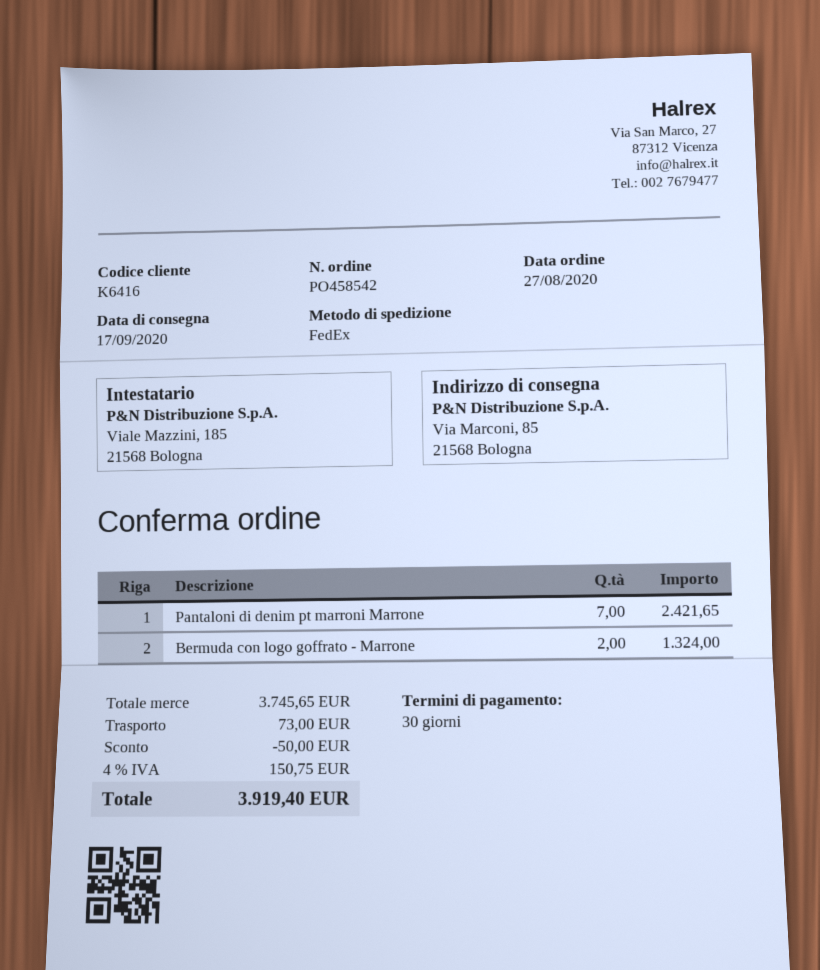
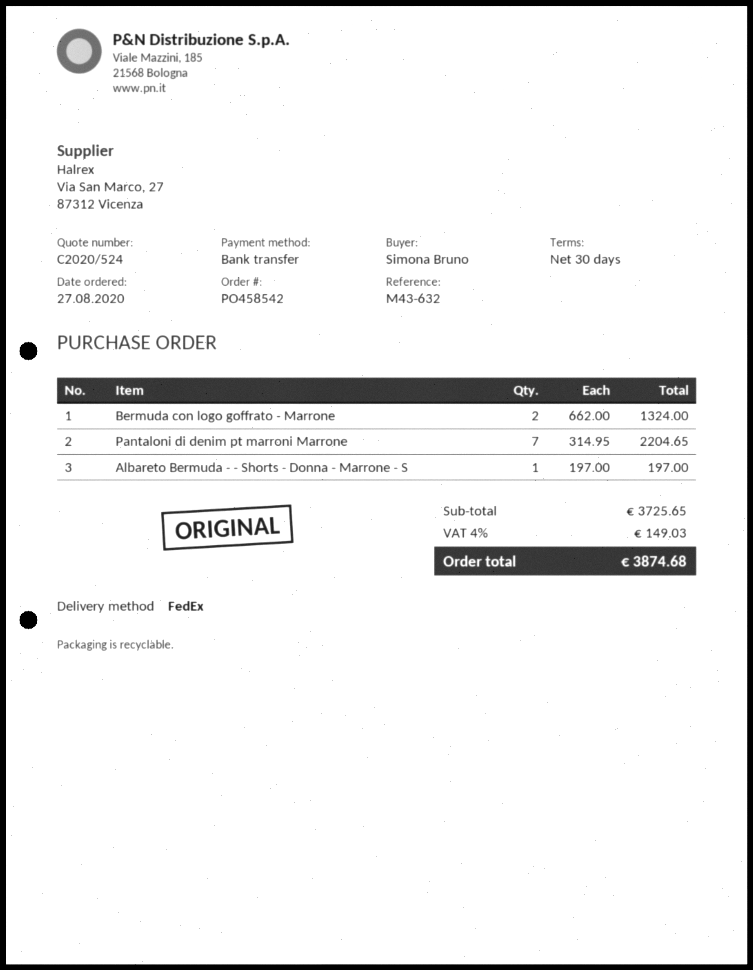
Pantaloni di denim pt marroni Marrone: 7 for 2421.65 -> 7 for 2204.65
Albareto Bermuda - - Shorts - Donna - Marrone - S: none -> 1 for 197.00
subtotal: 3745.65 -> 3725.65
discount: 50.00 -> none
shipping: 73.00 -> none
tax: 4% = 150.75 -> 4% = 149.03
total: 3919.40 -> 3874.68

